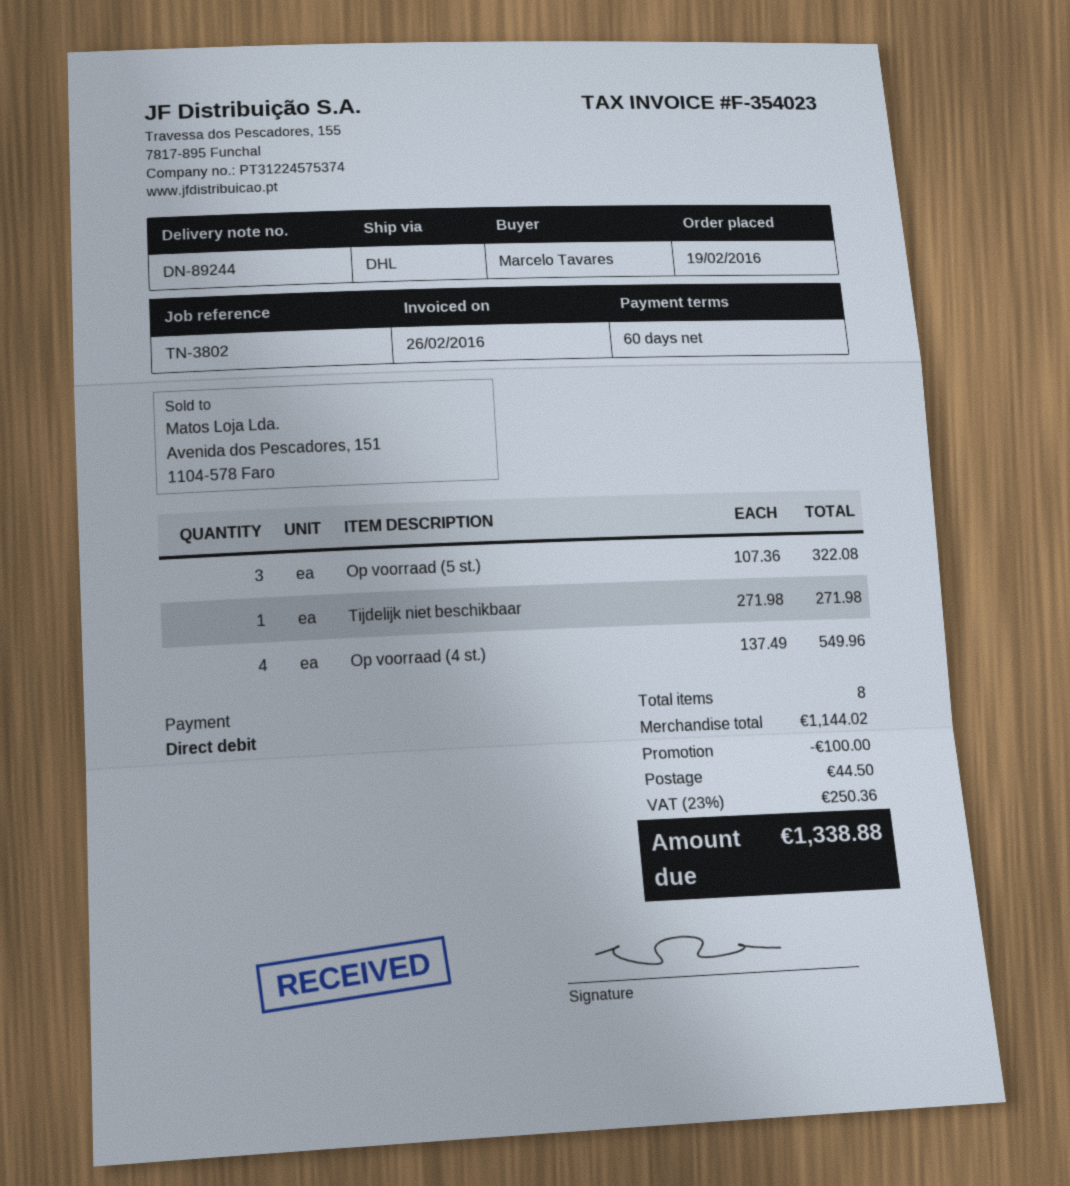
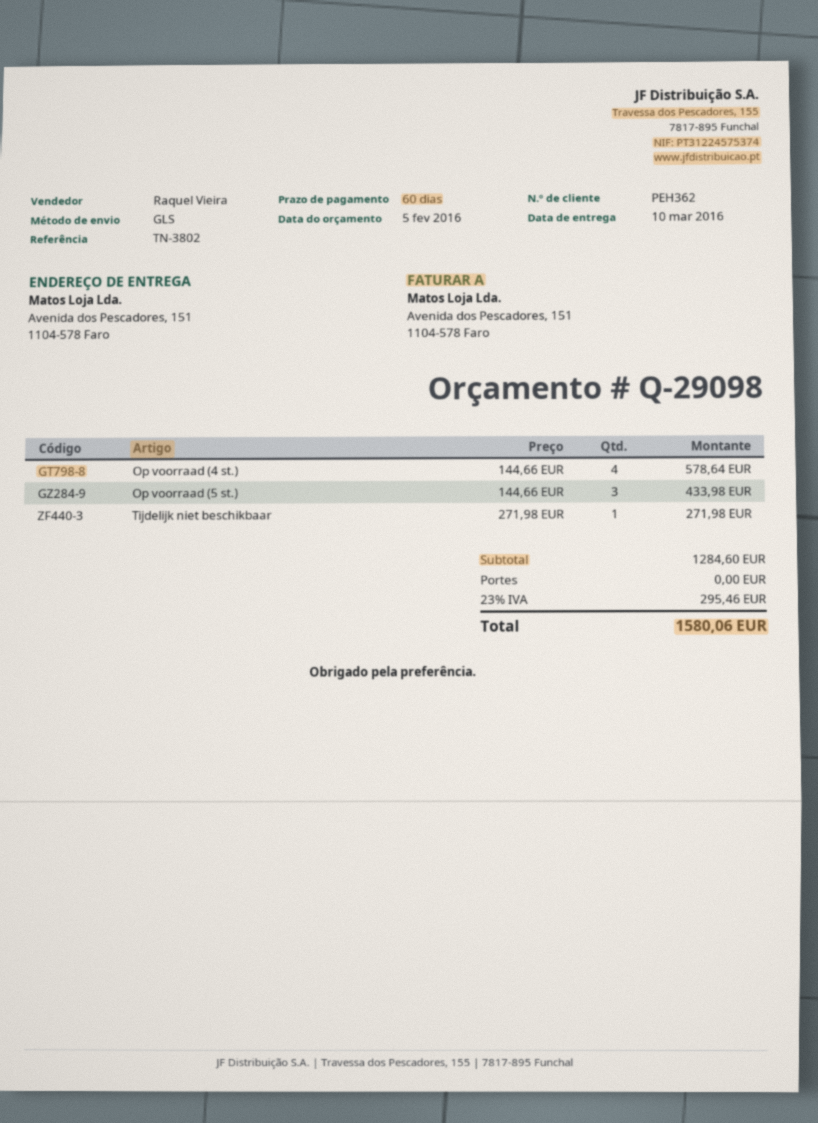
shipping method: DHL -> GLS
Op voorraad (5 st.): 3 x 107.36 = 322.08 -> 3 x 144.66 = 433.98
Op voorraad (4 st.): 4 x 137.49 = 549.96 -> 4 x 144.66 = 578.64
subtotal: 1144.02 -> 1284.60
discount: 100.00 -> none
shipping: 44.50 -> 0.00
tax: 23% = 250.36 -> 23% = 295.46
total: 1338.88 -> 1580.06

